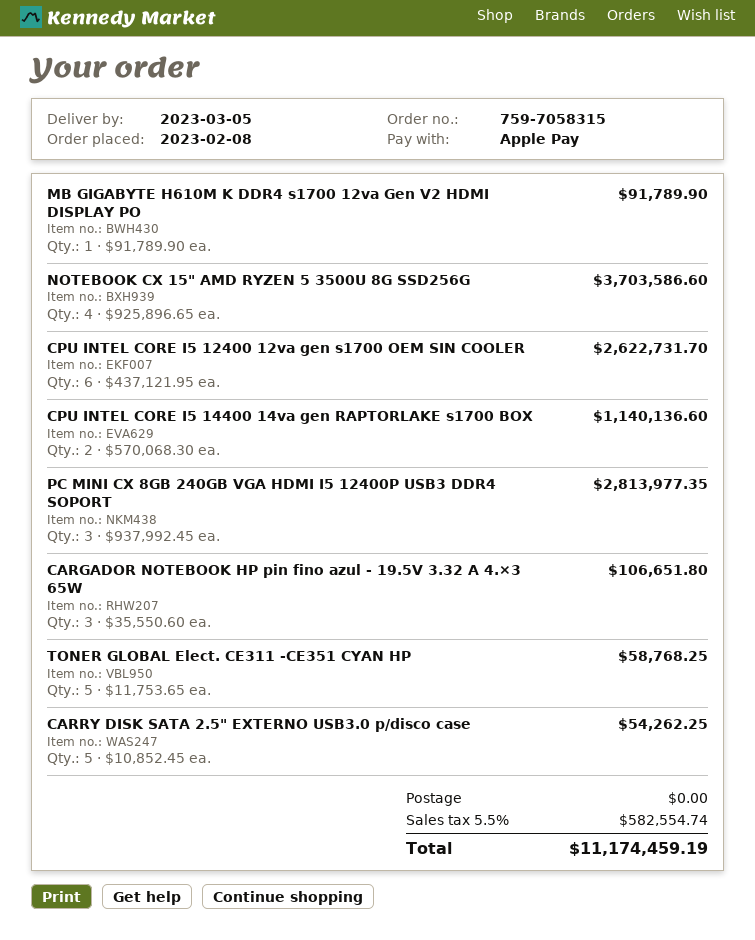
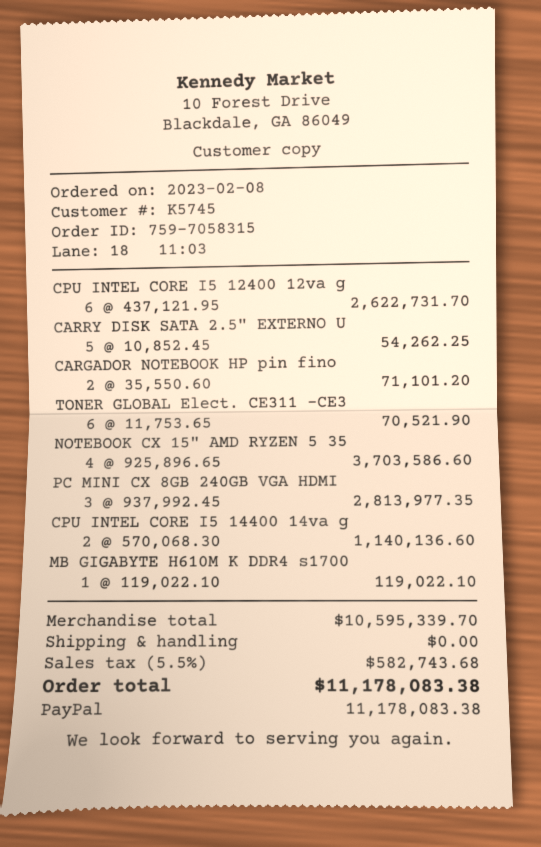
payment method: Apple Pay -> PayPal
MB GIGABYTE H610M K DDR4 s1700 12va Gen V2 HDMI DISPLAY PO: 1 x 91789.90 = 91789.90 -> 1 x 119022.10 = 119022.10
CARGADOR NOTEBOOK HP pin fino azul - 19.5V 3.32 A 4.×3 65W: 3 x 35550.60 = 106651.80 -> 2 x 35550.60 = 71101.20
TONER GLOBAL Elect. CE311 -CE351 CYAN HP: 5 x 11753.65 = 58768.25 -> 6 x 11753.65 = 70521.90
tax: 5.5% = 582554.74 -> 5.5% = 582743.68
total: 11174459.19 -> 11178083.38

